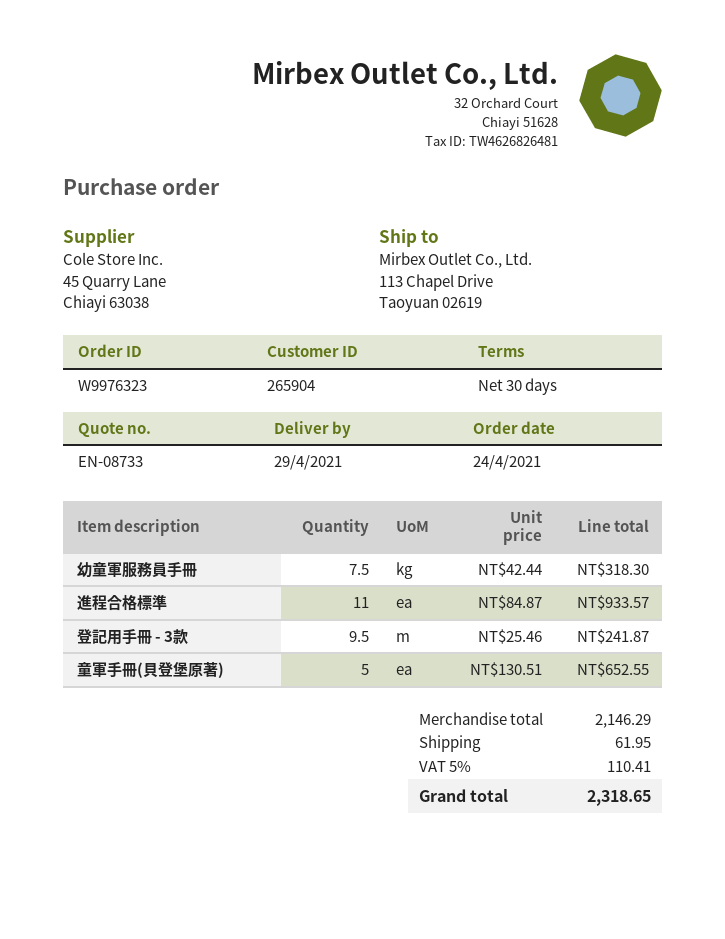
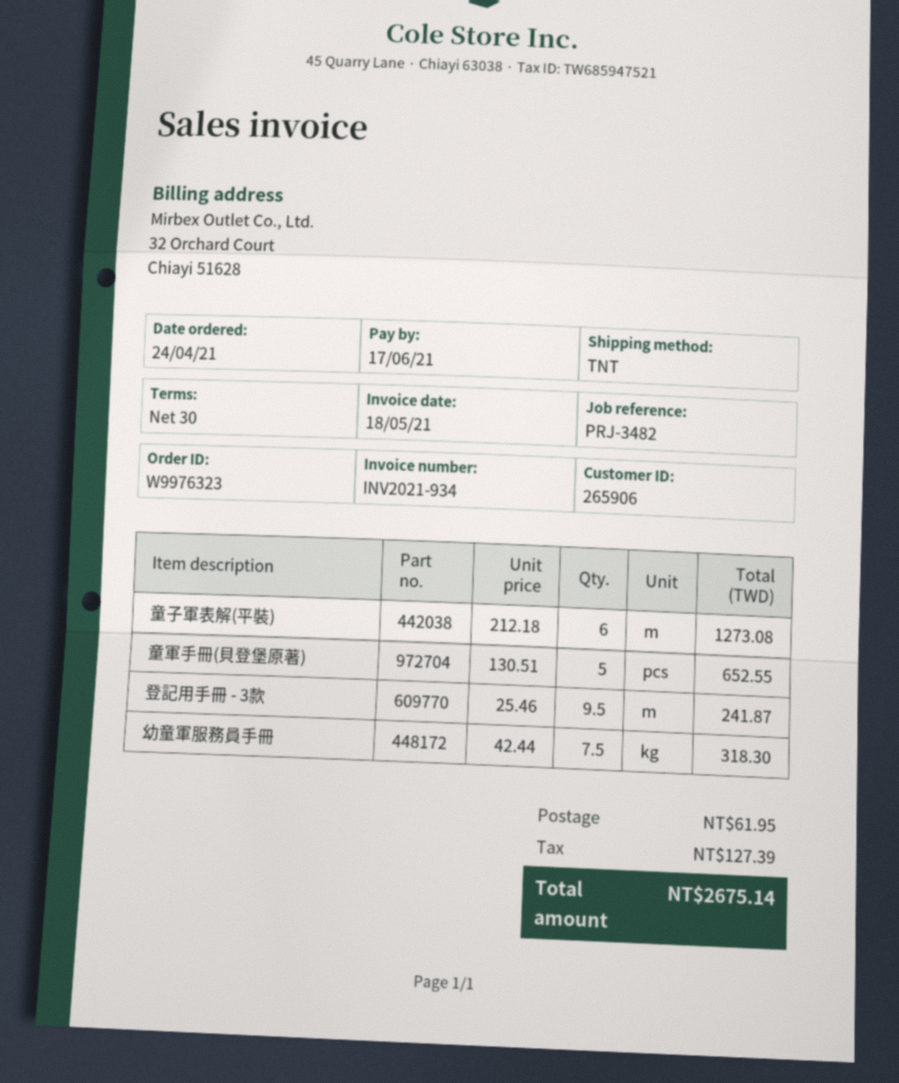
customer number: 265904 -> 265906
進程合格標準: 11 x 84.87 = 933.57 -> none
童子軍表解(平裝): none -> 6 x 212.18 = 1273.08
tax: 110.41 -> 127.39
total: 2318.65 -> 2675.14

